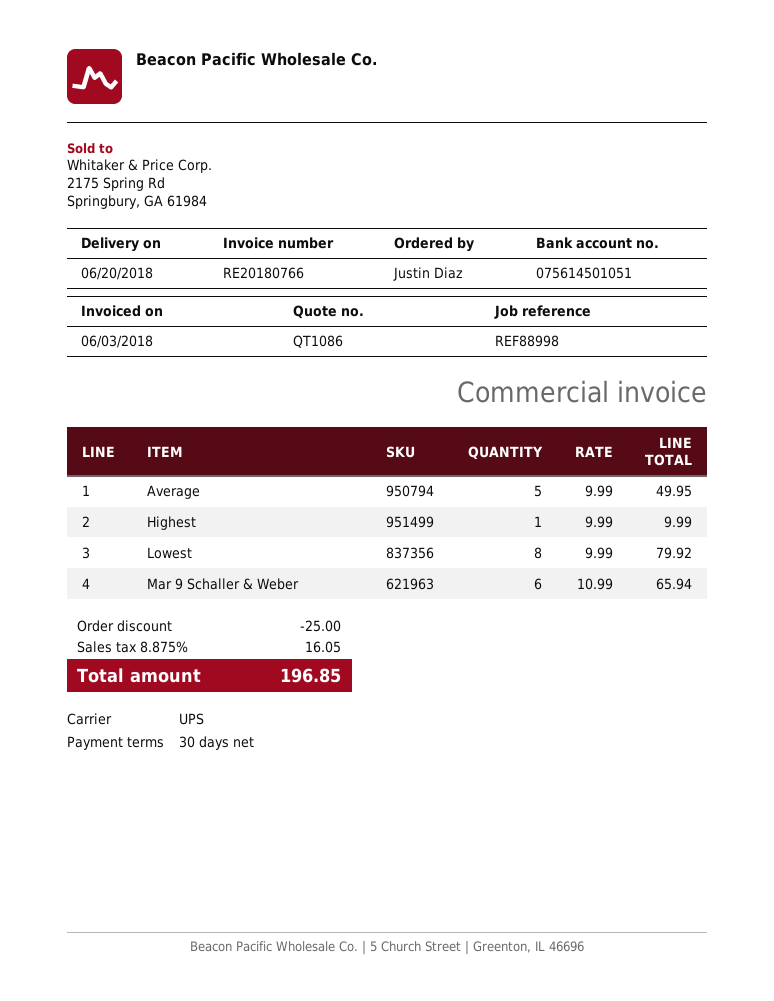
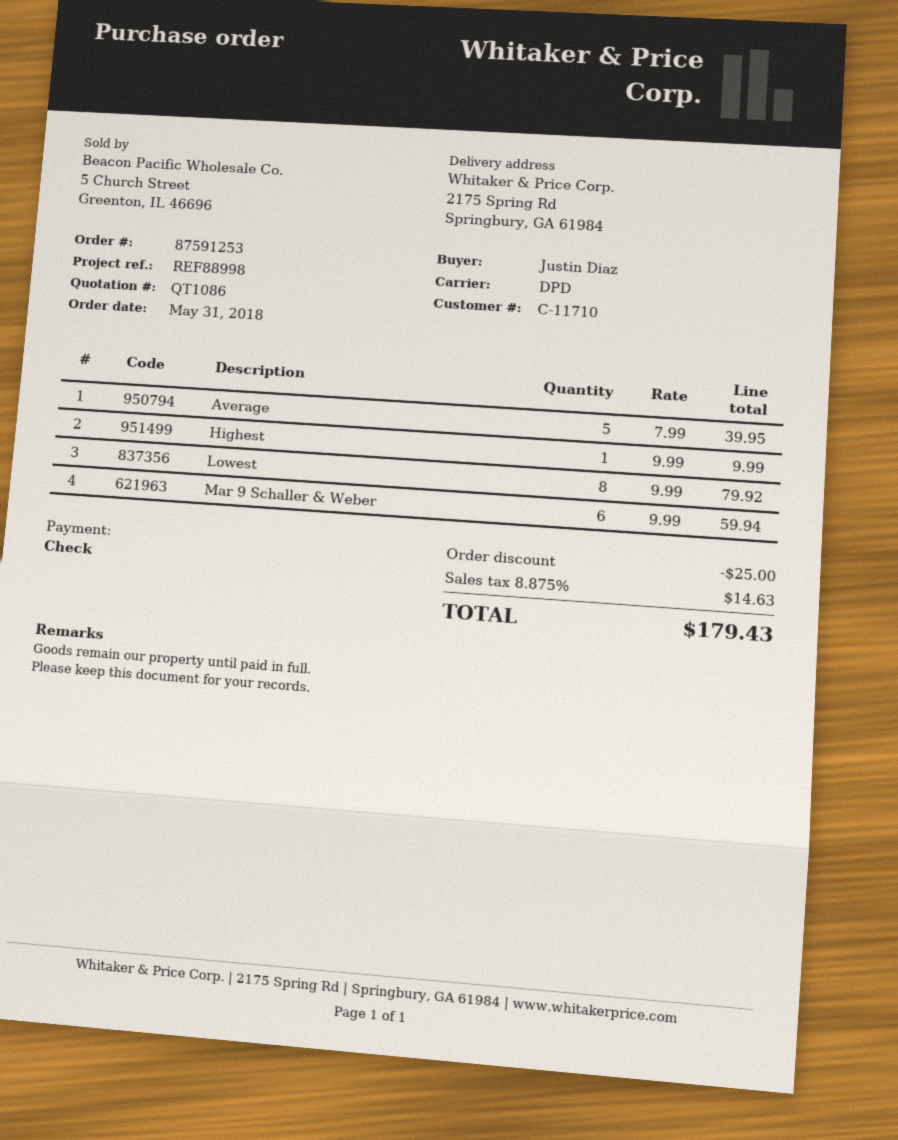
shipping method: UPS -> DPD
Average: 5 x 9.99 = 49.95 -> 5 x 7.99 = 39.95
Mar 9 Schaller & Weber: 6 x 10.99 = 65.94 -> 6 x 9.99 = 59.94
tax: 8.875% = 16.05 -> 8.875% = 14.63
total: 196.85 -> 179.43

